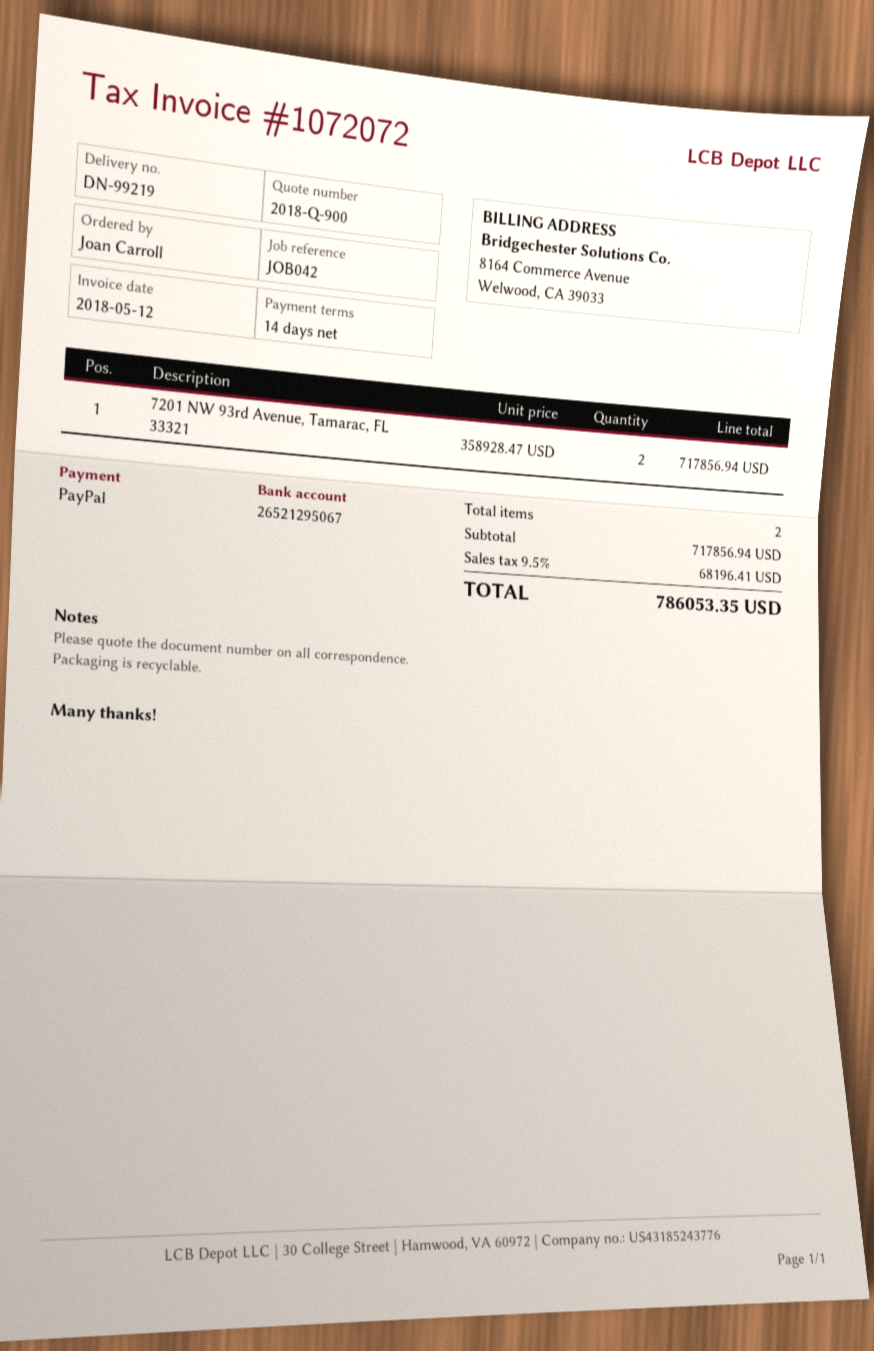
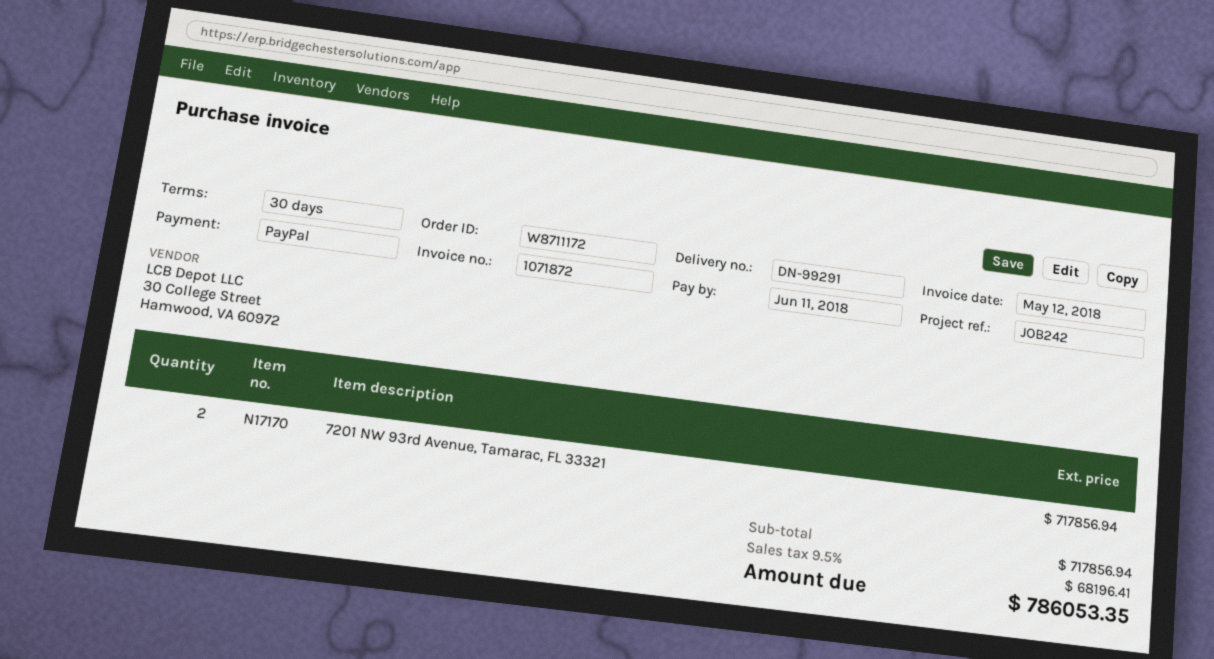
delivery note number: DN-99219 -> DN-99291
invoice number: 1072072 -> 1071872
payment terms: 14 days -> 30 days
reference: JOB042 -> JOB242

